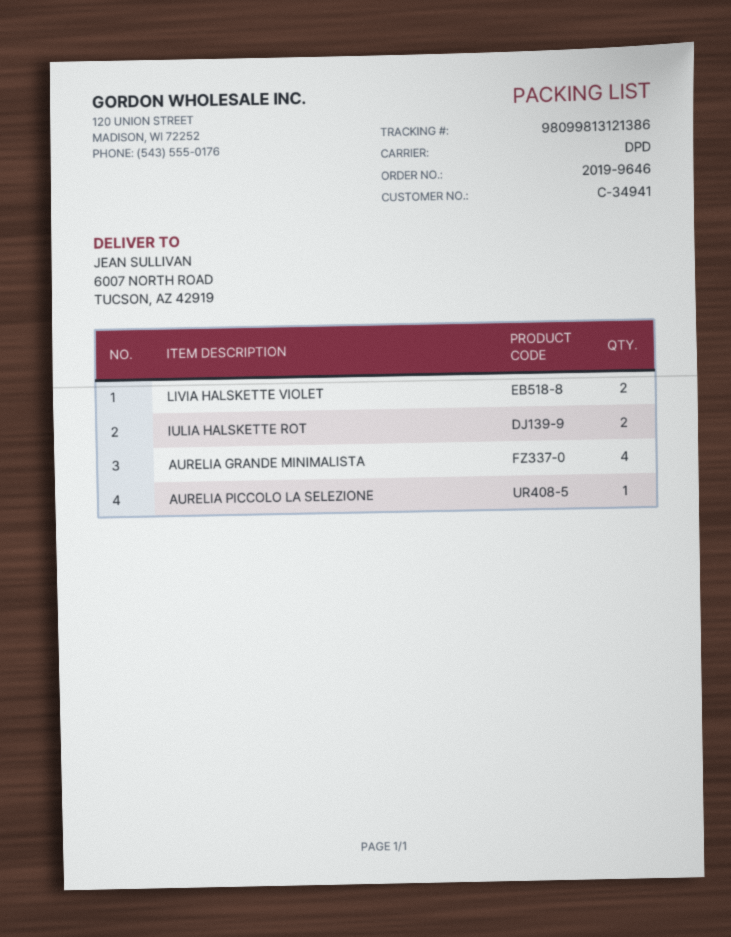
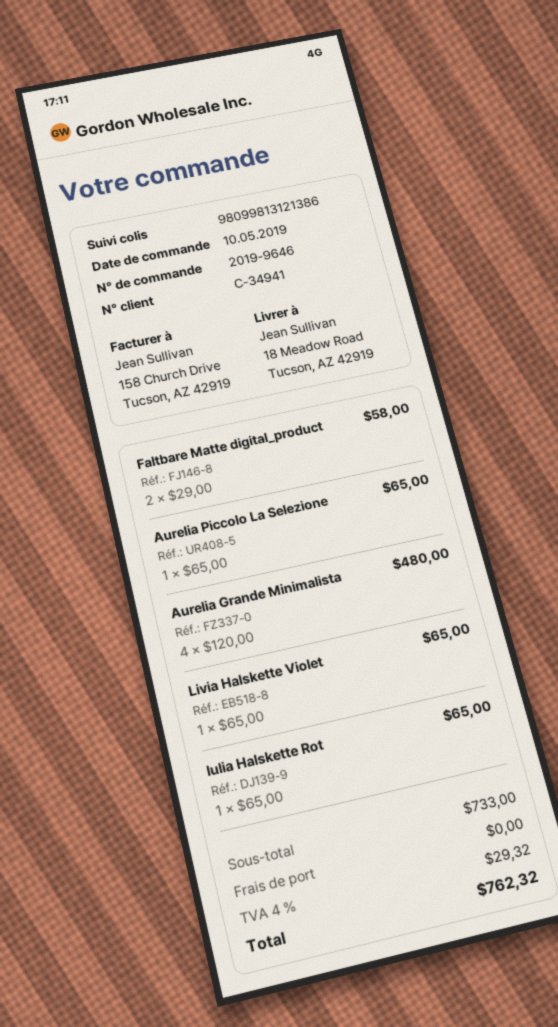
ship to: 6007 NORTH ROAD, TUCSON, AZ 42919 -> 18 Meadow Road, Tucson, AZ 42919
LIVIA HALSKETTE VIOLET: 2 -> 1
IULIA HALSKETTE ROT: 2 -> 1
Faltbare Matte digital_product: none -> 2

